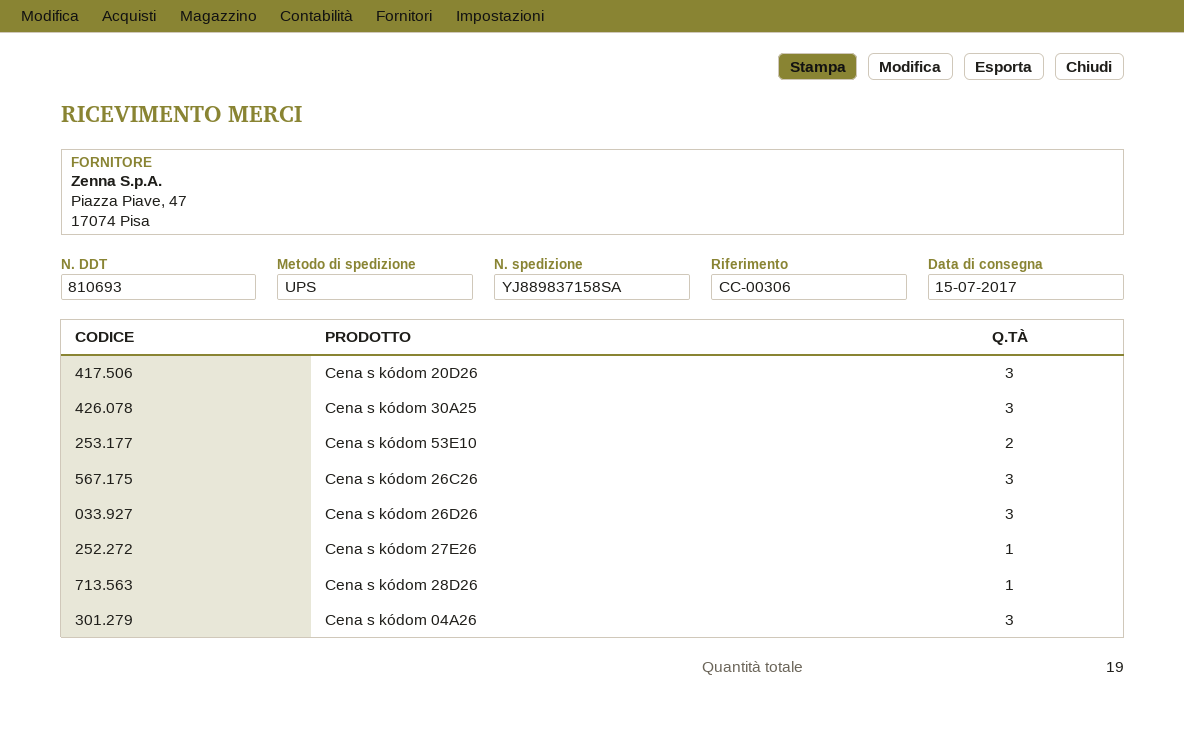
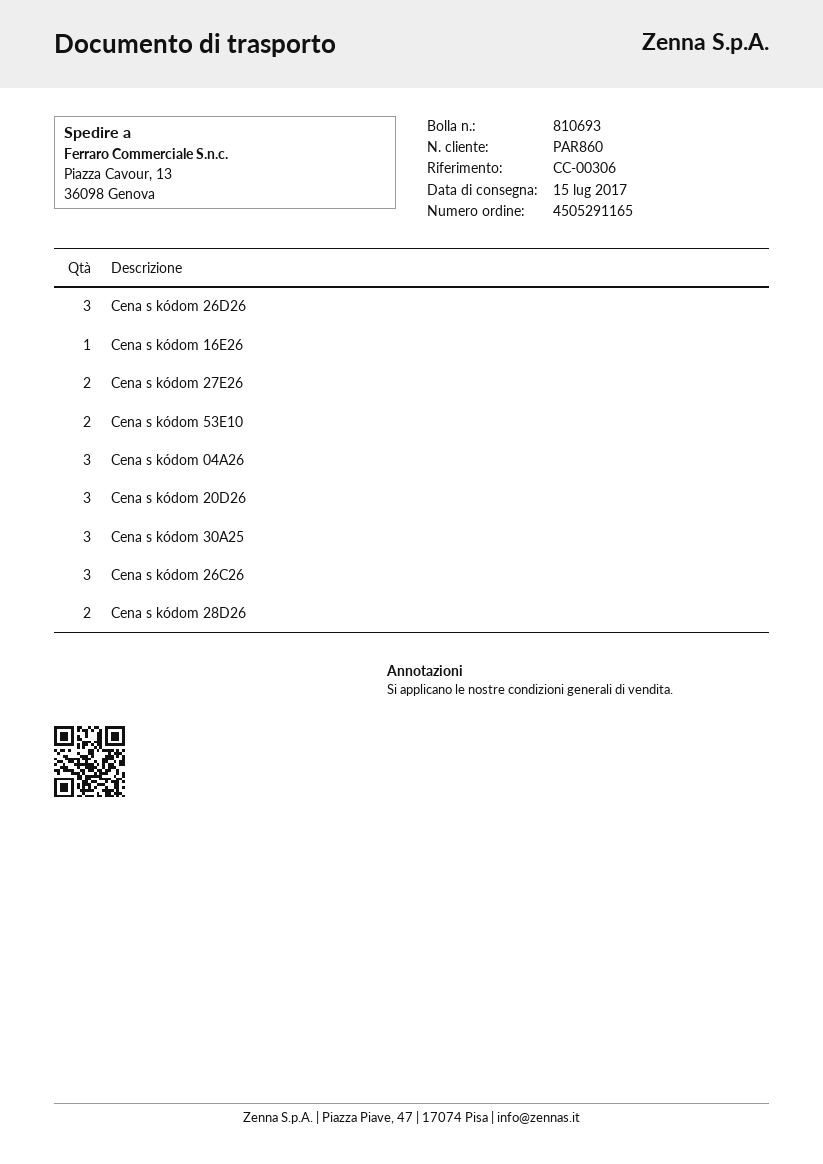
Cena s kódom 27E26: 1 -> 2
Cena s kódom 28D26: 1 -> 2
Cena s kódom 16E26: none -> 1

